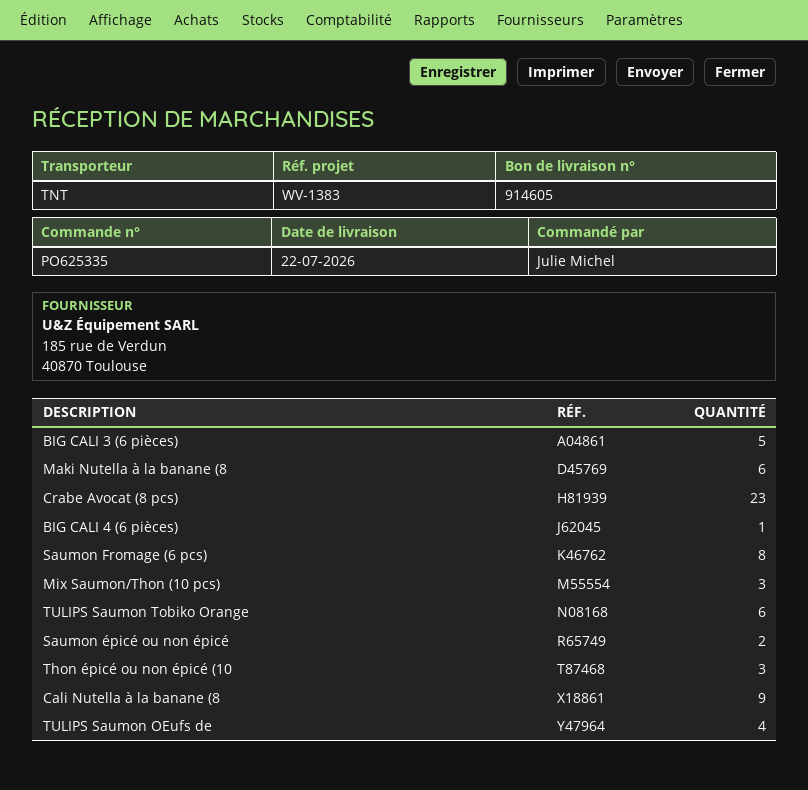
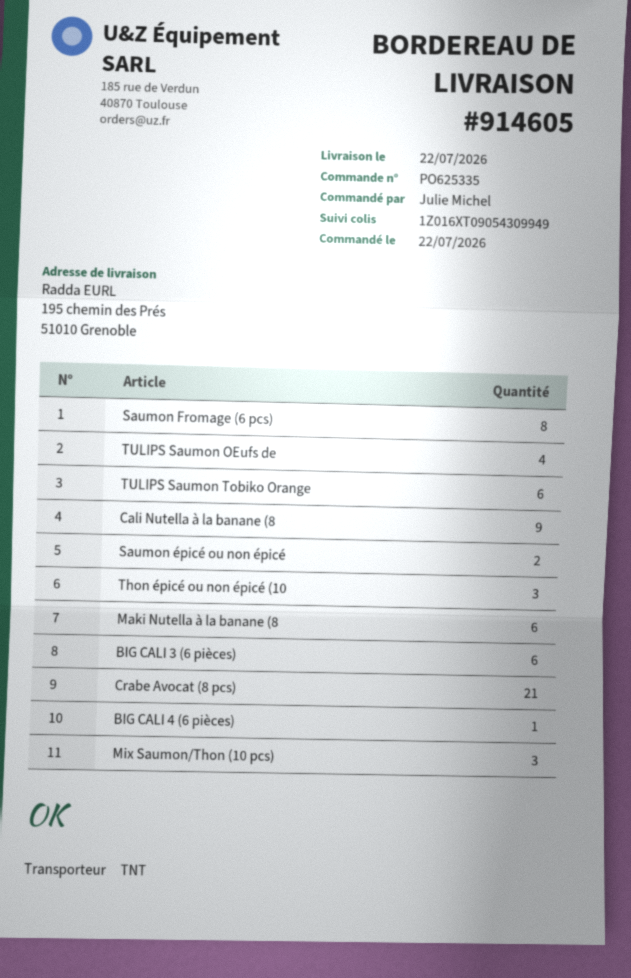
BIG CALI 3 (6 pièces): 5 -> 6
Crabe Avocat (8 pcs): 23 -> 21

